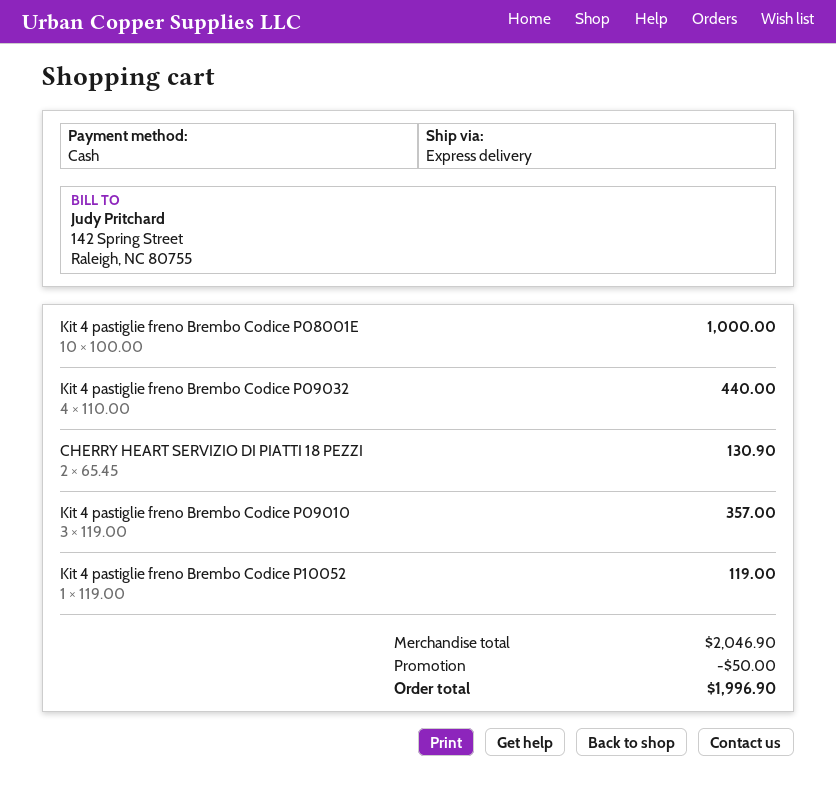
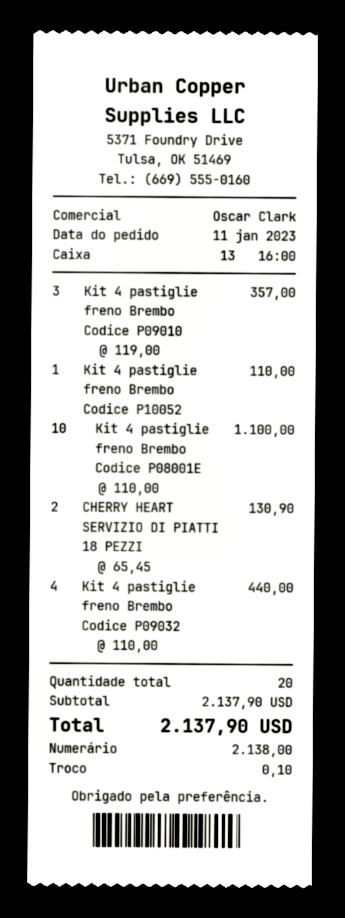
Kit 4 pastiglie freno Brembo Codice P08001E: 10 x 100.00 = 1000.00 -> 10 x 110.00 = 1100.00
Kit 4 pastiglie freno Brembo Codice P10052: 1 x 119.00 = 119.00 -> 1 x 110.00 = 110.00
subtotal: 2046.90 -> 2137.90
discount: 50.00 -> none
total: 1996.90 -> 2137.90

